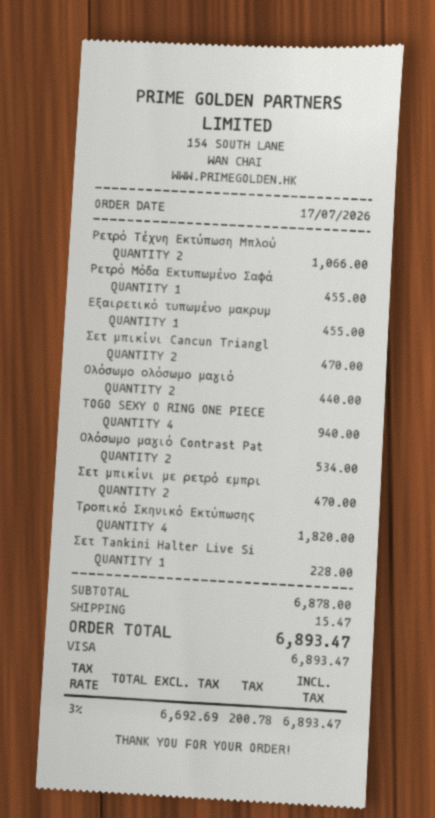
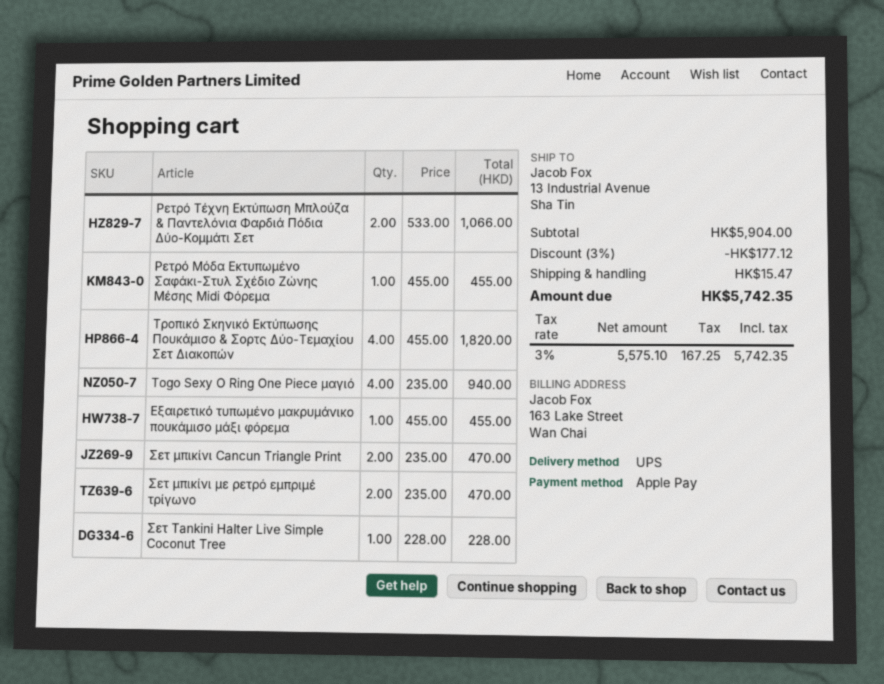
payment method: Visa -> Apple Pay
Ολόσωμο ολόσωμο μαγιό: 2 for 440.00 -> none
Ολόσωμο μαγιό Contrast Pat: 2 for 534.00 -> none
subtotal: 6878.00 -> 5904.00
discount: none -> 3% = 177.12
net: 6692.69 -> 5575.10
tax: 3% = 200.78 -> 3% = 167.25
total: 6893.47 -> 5742.35

